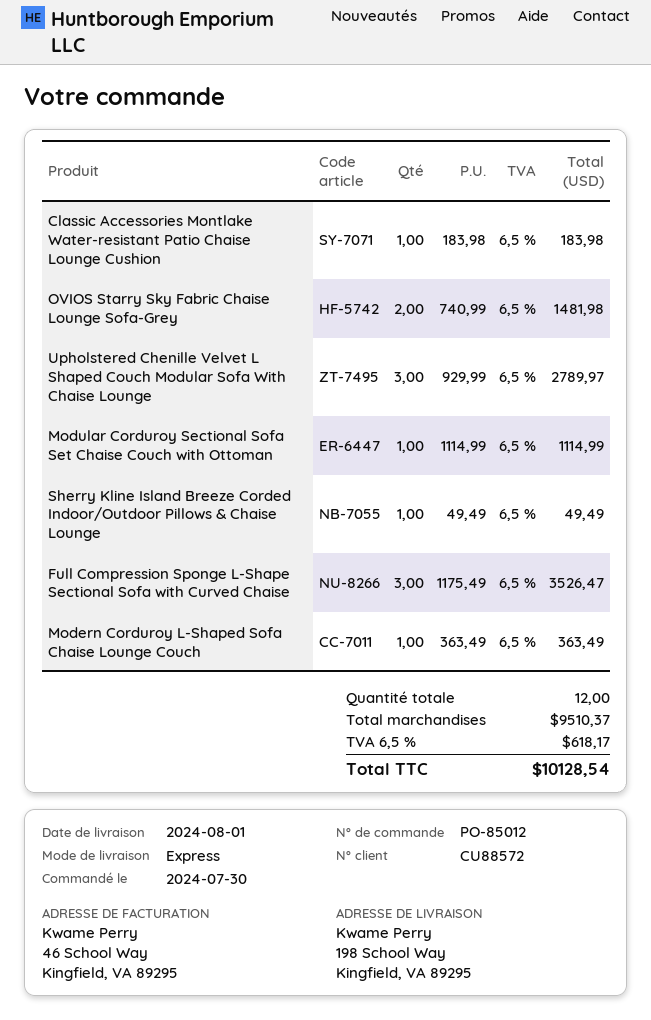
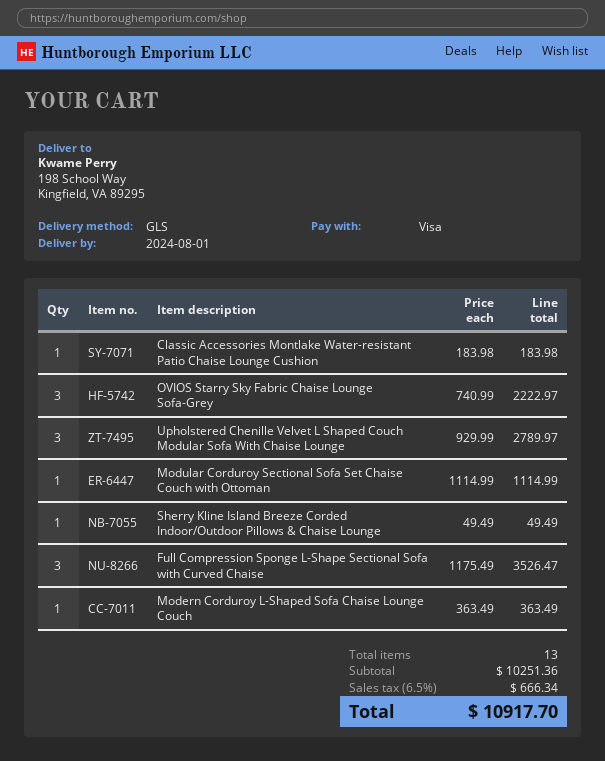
shipping method: express -> GLS
OVIOS Starry Sky Fabric Chaise Lounge Sofa-Grey: 2 x 740.99 = 1481.98 -> 3 x 740.99 = 2222.97
total quantity: 12 -> 13
subtotal: 9510.37 -> 10251.36
tax: 6.5% = 618.17 -> 6.5% = 666.34
total: 10128.54 -> 10917.70

